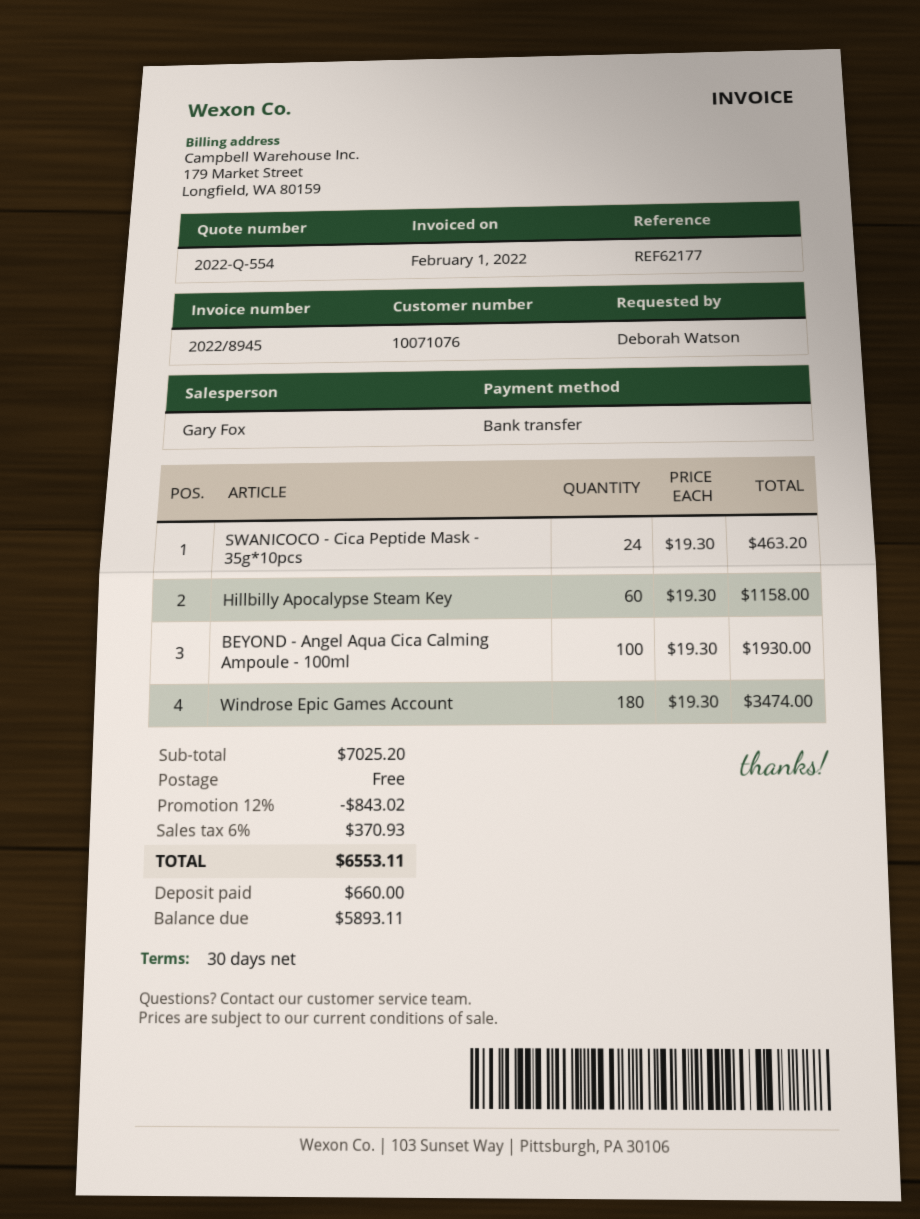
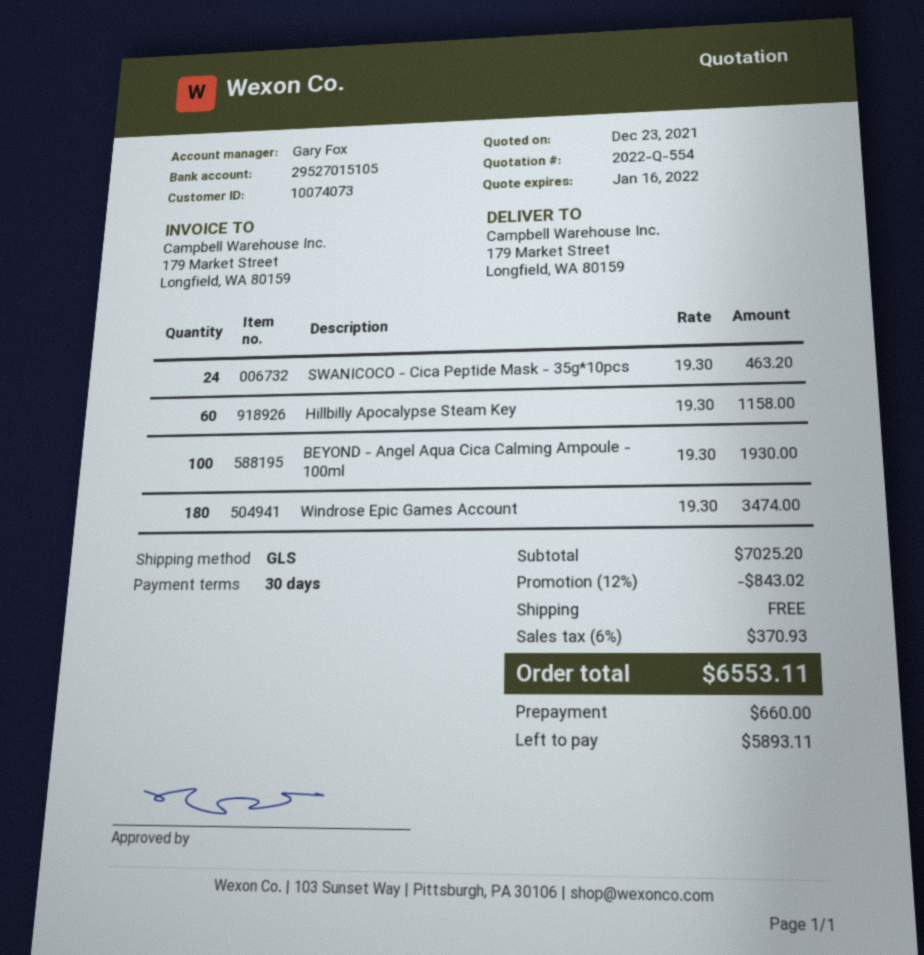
customer number: 10071076 -> 10074073

